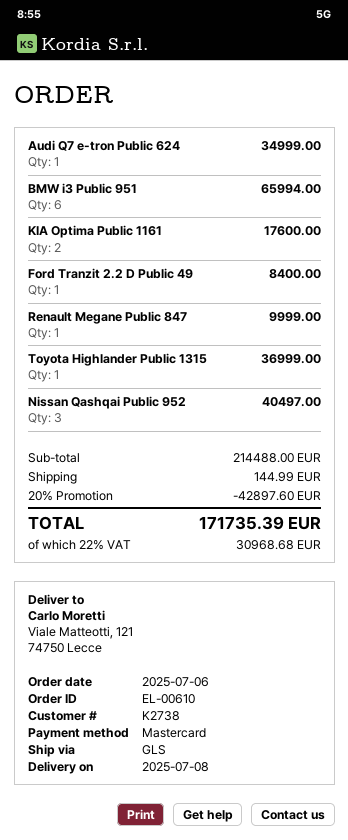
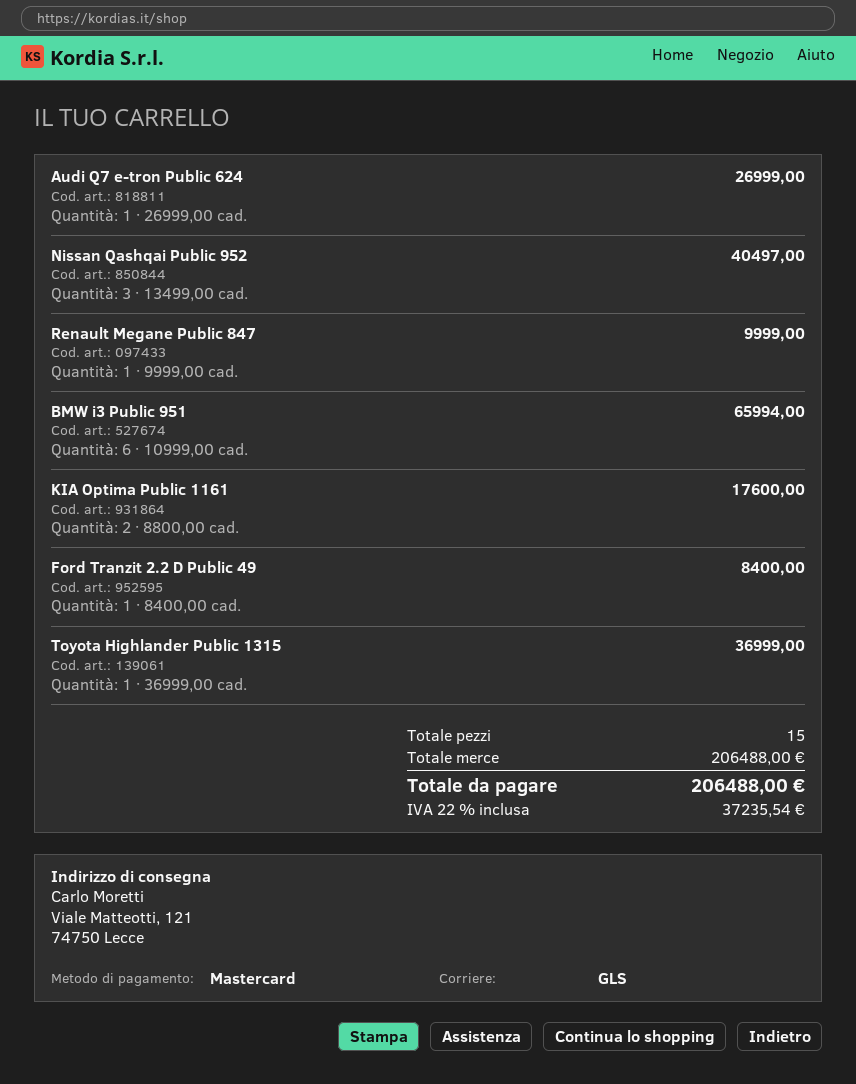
Audi Q7 e-tron Public 624: 1 for 34999.00 -> 1 for 26999.00
subtotal: 214488.00 -> 206488.00
discount: 20% = 42897.60 -> none
shipping: 144.99 -> none
tax: 22% = 30968.68 -> 22% = 37235.54
total: 171735.39 -> 206488.00

